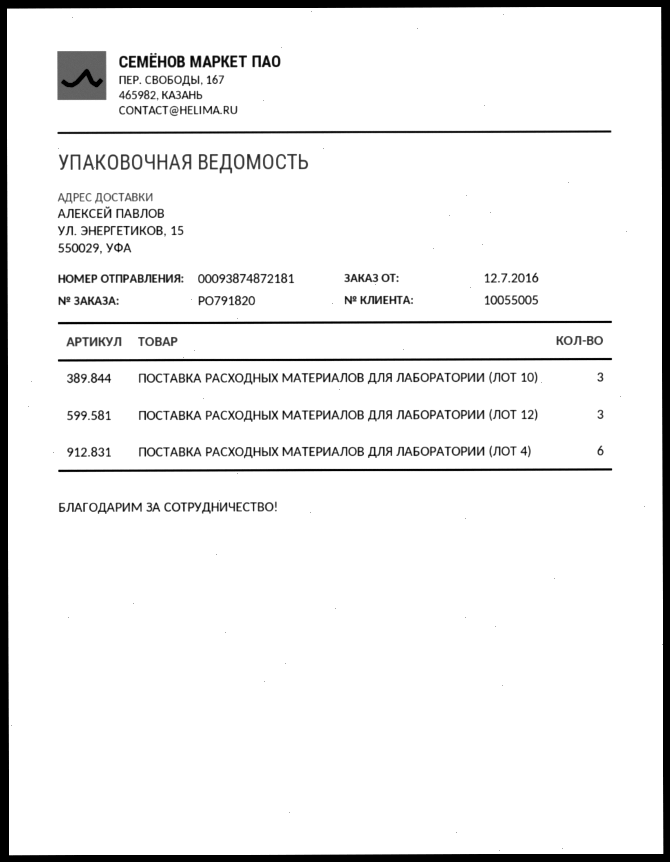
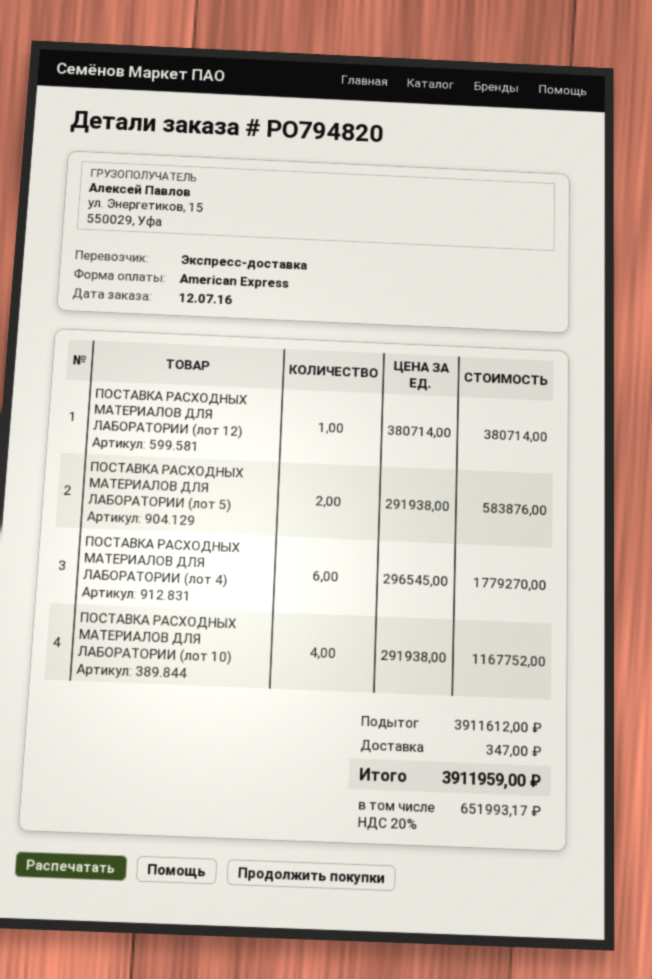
order number: PO791820 -> PO794820
ПОСТАВКА РАСХОДНЫХ МАТЕРИАЛОВ ДЛЯ ЛАБОРАТОРИИ (ЛОТ 10): 3 -> 4
ПОСТАВКА РАСХОДНЫХ МАТЕРИАЛОВ ДЛЯ ЛАБОРАТОРИИ (ЛОТ 12): 3 -> 1
ПОСТАВКА РАСХОДНЫХ МАТЕРИАЛОВ ДЛЯ ЛАБОРАТОРИИ (лот 5): none -> 2

